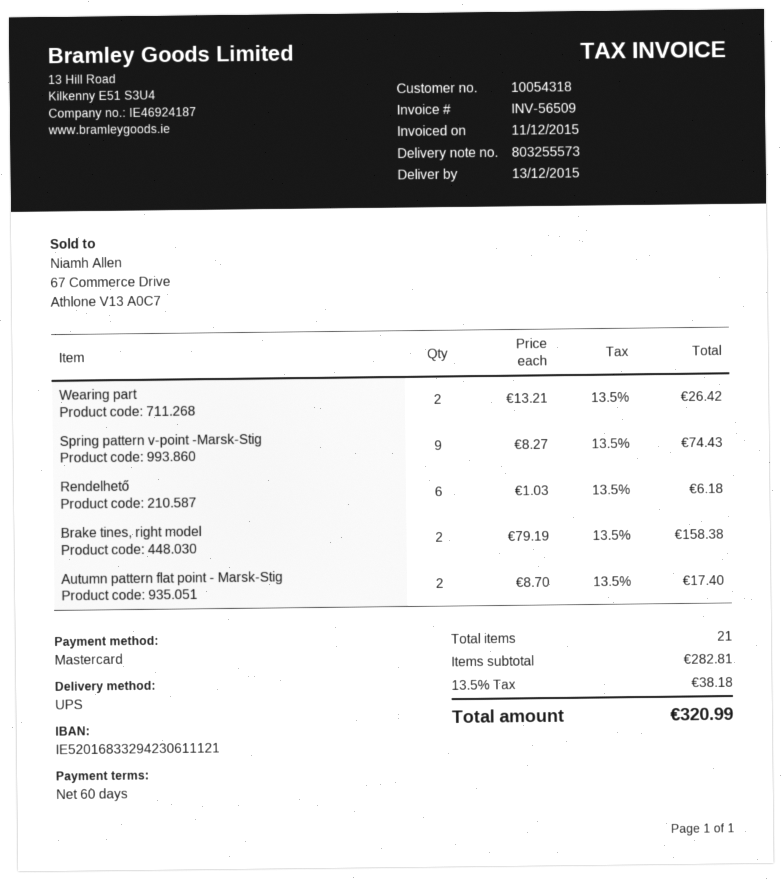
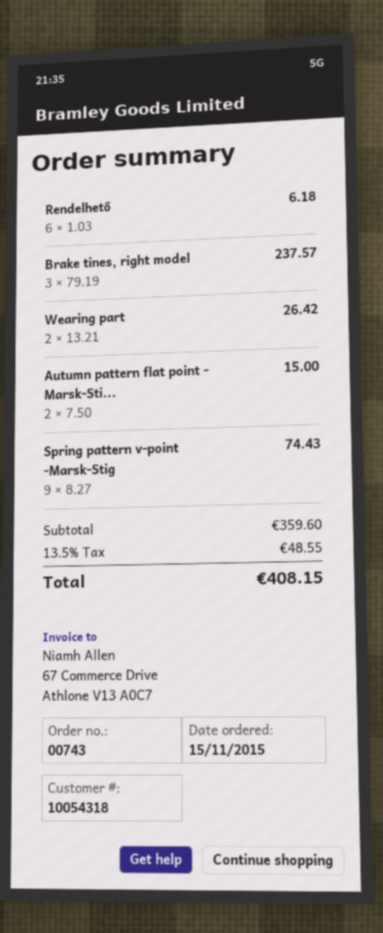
Brake tines, right model: 2 x 79.19 = 158.38 -> 3 x 79.19 = 237.57
Autumn pattern flat point - Marsk-Stig: 2 x 8.70 = 17.40 -> 2 x 7.50 = 15.00
subtotal: 282.81 -> 359.60
tax: 13.5% = 38.18 -> 13.5% = 48.55
total: 320.99 -> 408.15

